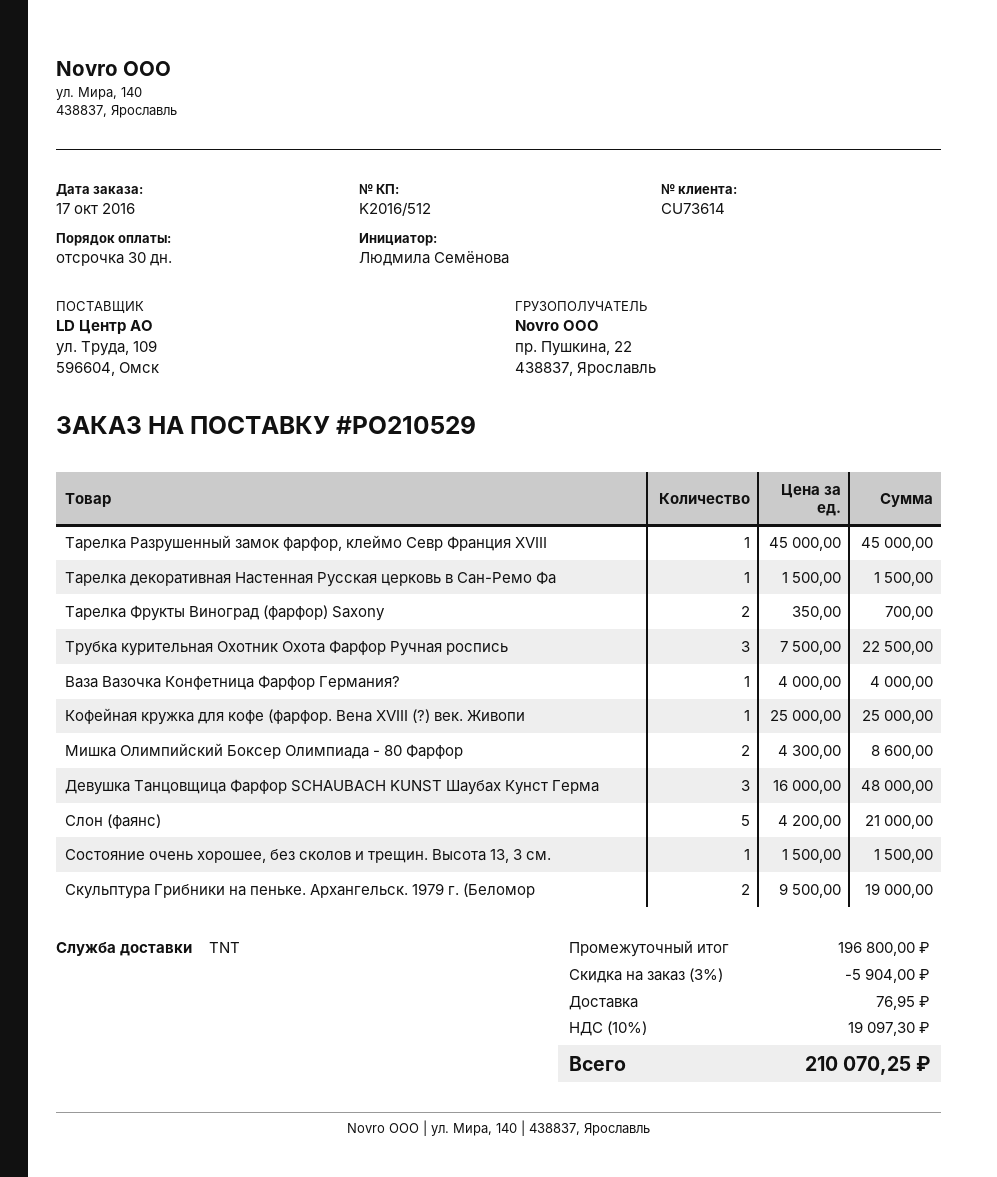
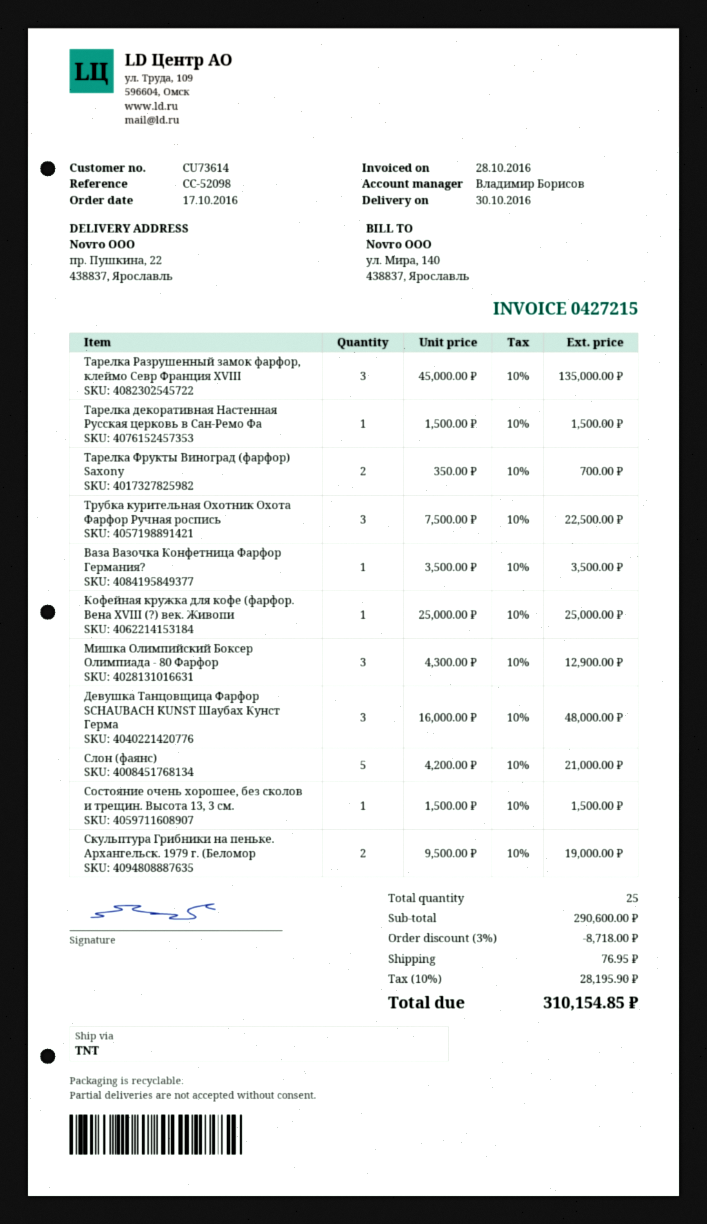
Тарелка Разрушенный замок фарфор, клеймо Севр Франция XVIII: 1 x 45000.00 = 45000.00 -> 3 x 45000.00 = 135000.00
Ваза Вазочка Конфетница Фарфор Германия?: 1 x 4000.00 = 4000.00 -> 1 x 3500.00 = 3500.00
Мишка Олимпийский Боксер Олимпиада - 80 Фарфор: 2 x 4300.00 = 8600.00 -> 3 x 4300.00 = 12900.00
subtotal: 196800.00 -> 290600.00
discount: 3% = 5904.00 -> 3% = 8718.00
tax: 10% = 19097.30 -> 10% = 28195.90
total: 210070.25 -> 310154.85

